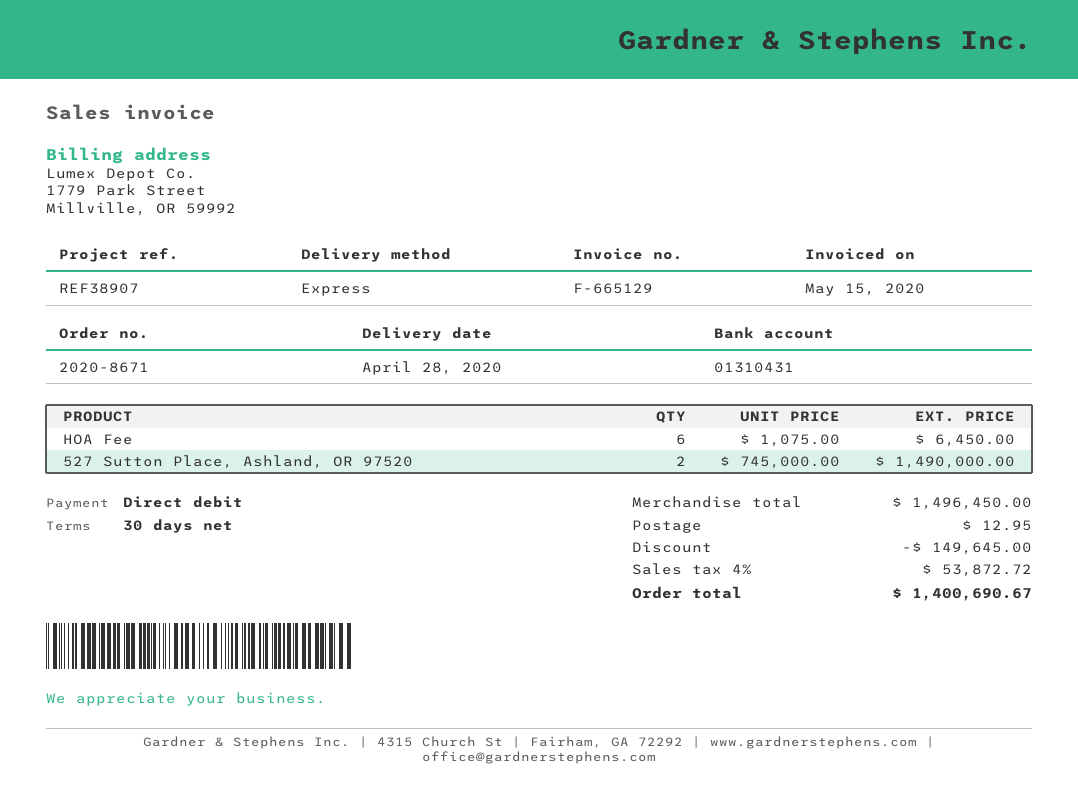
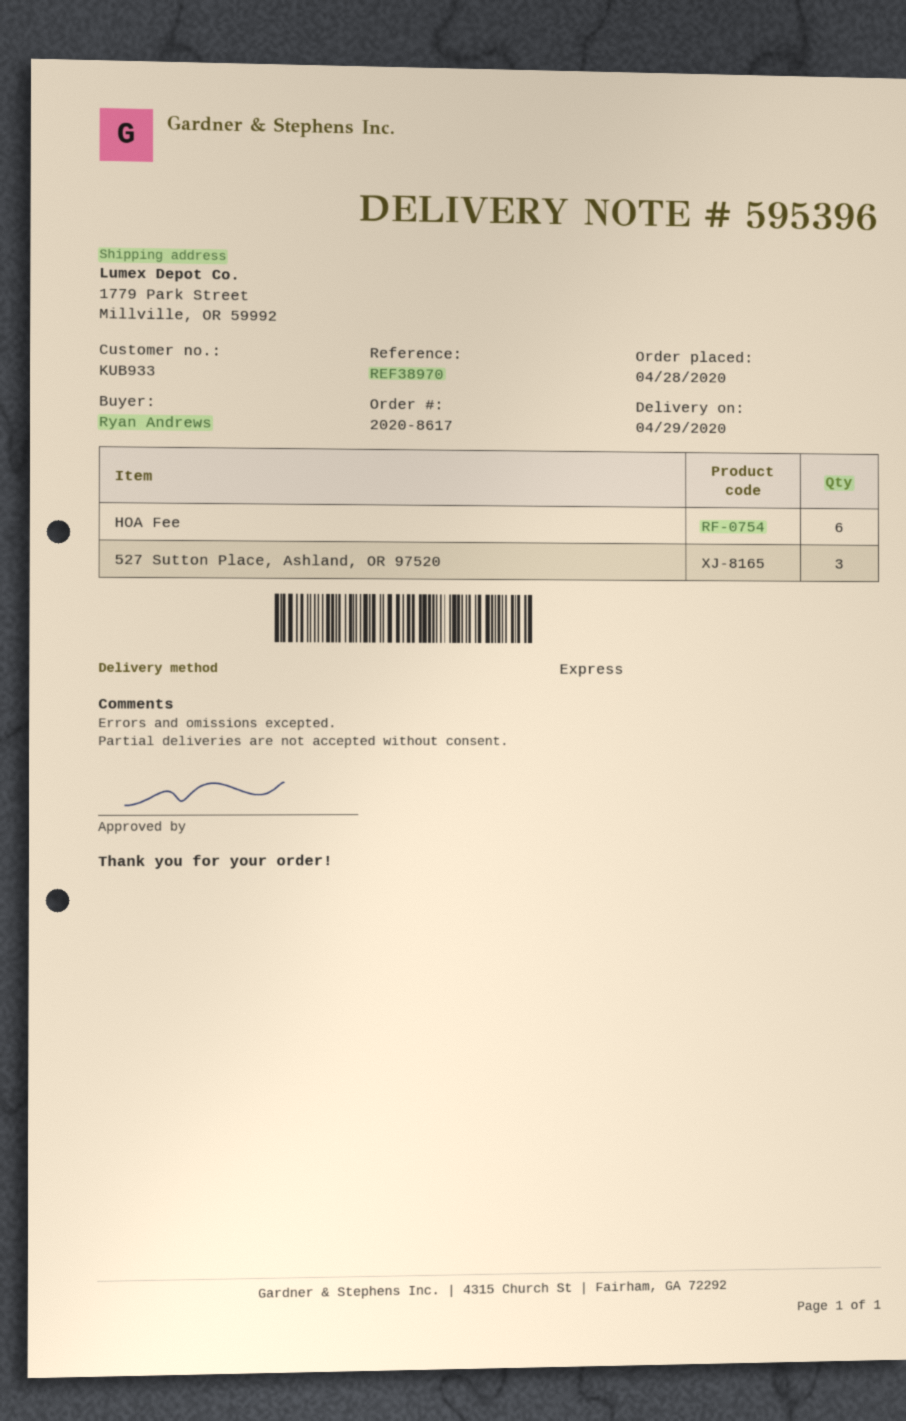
order number: 2020-8671 -> 2020-8617
delivery date: 2020-04-28 -> 2020-04-29
reference: REF38907 -> REF38970
527 Sutton Place, Ashland, OR 97520: 2 -> 3

